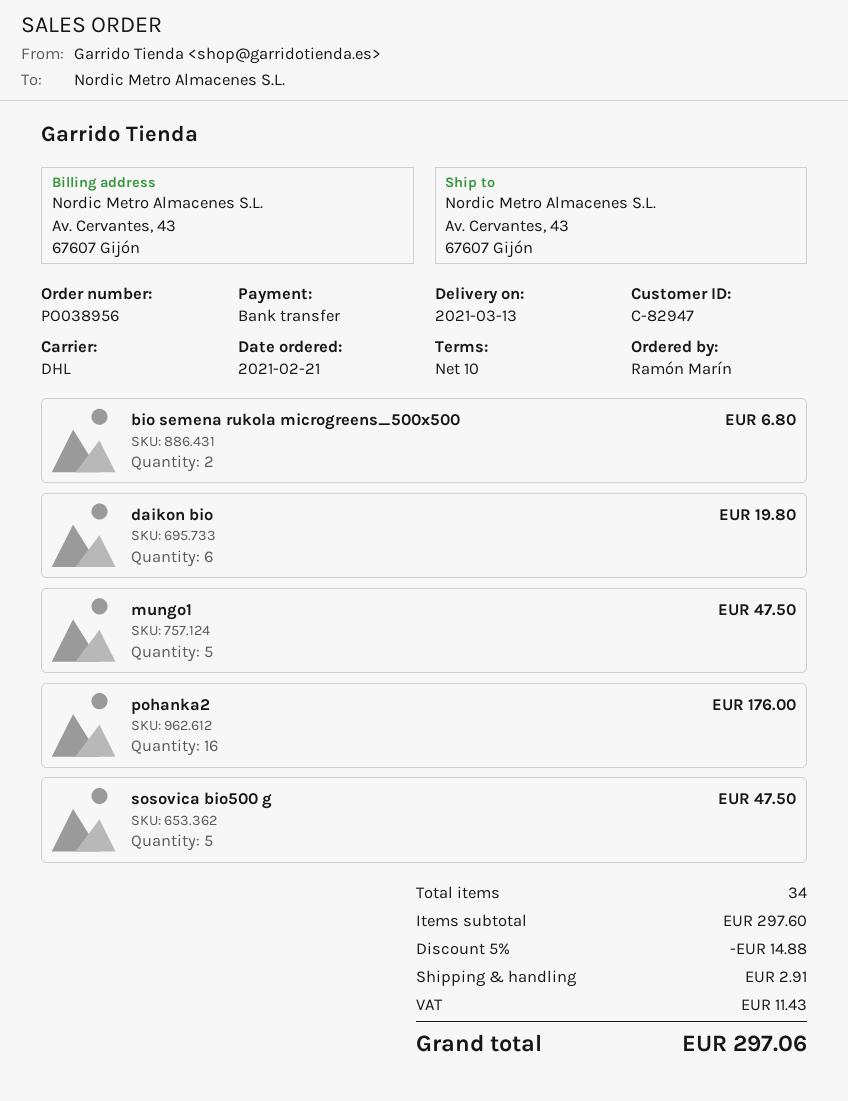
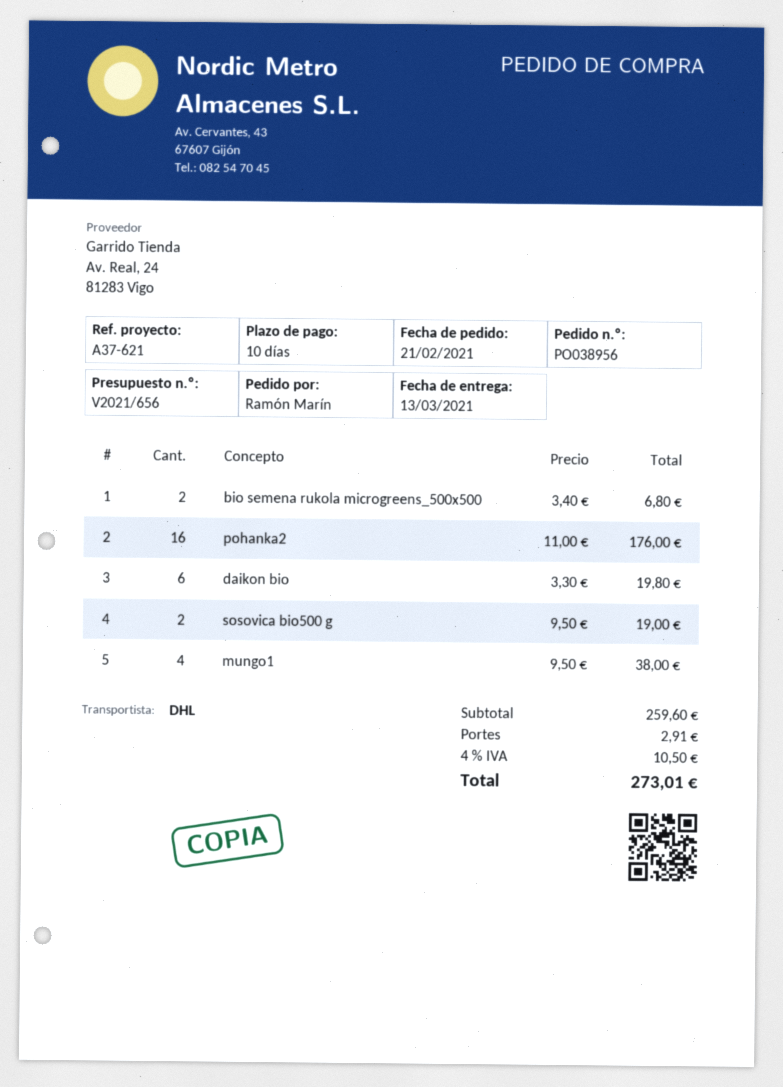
mungo1: 5 for 47.50 -> 4 for 38.00
sosovica bio500 g: 5 for 47.50 -> 2 for 19.00
subtotal: 297.60 -> 259.60
discount: 5% = 14.88 -> none
tax: 11.43 -> 10.50
total: 297.06 -> 273.01

